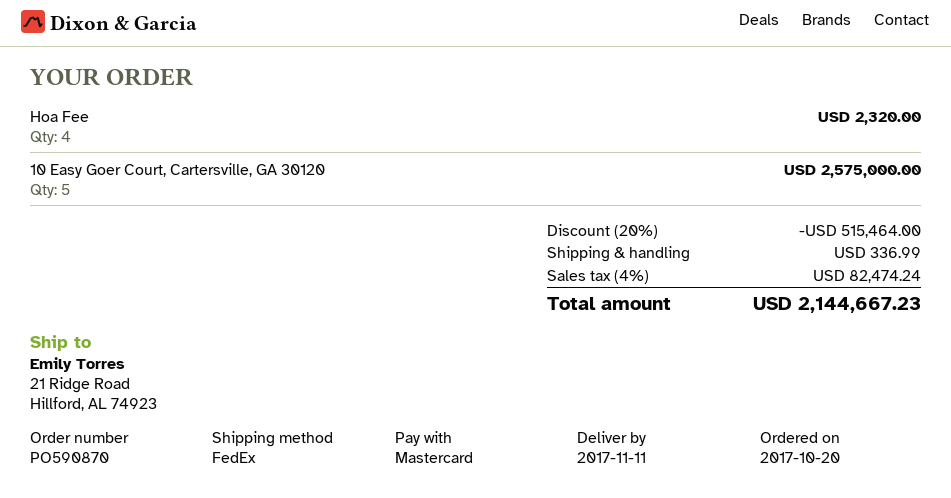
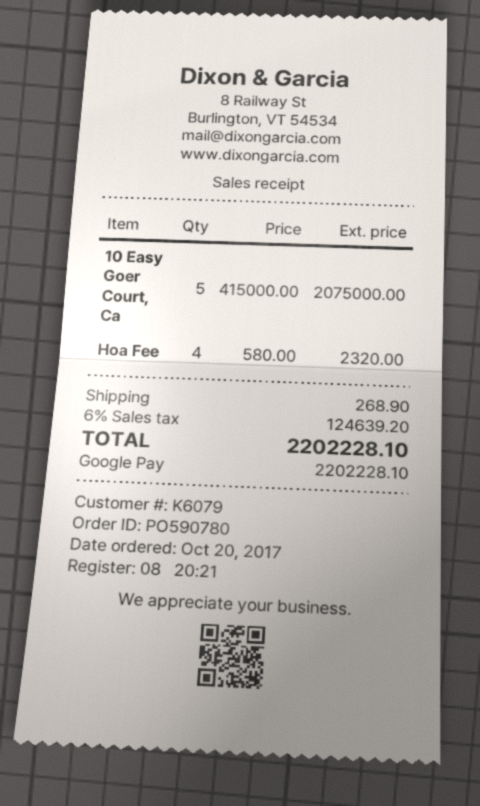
order number: PO590870 -> PO590780
payment method: Mastercard -> Google Pay
10 Easy Goer Court, Cartersville, GA 30120: 5 for 2575000.00 -> 5 for 2075000.00
discount: 20% = 515464.00 -> none
shipping: 336.99 -> 268.90
tax: 4% = 82474.24 -> 6% = 124639.20
total: 2144667.23 -> 2202228.10

